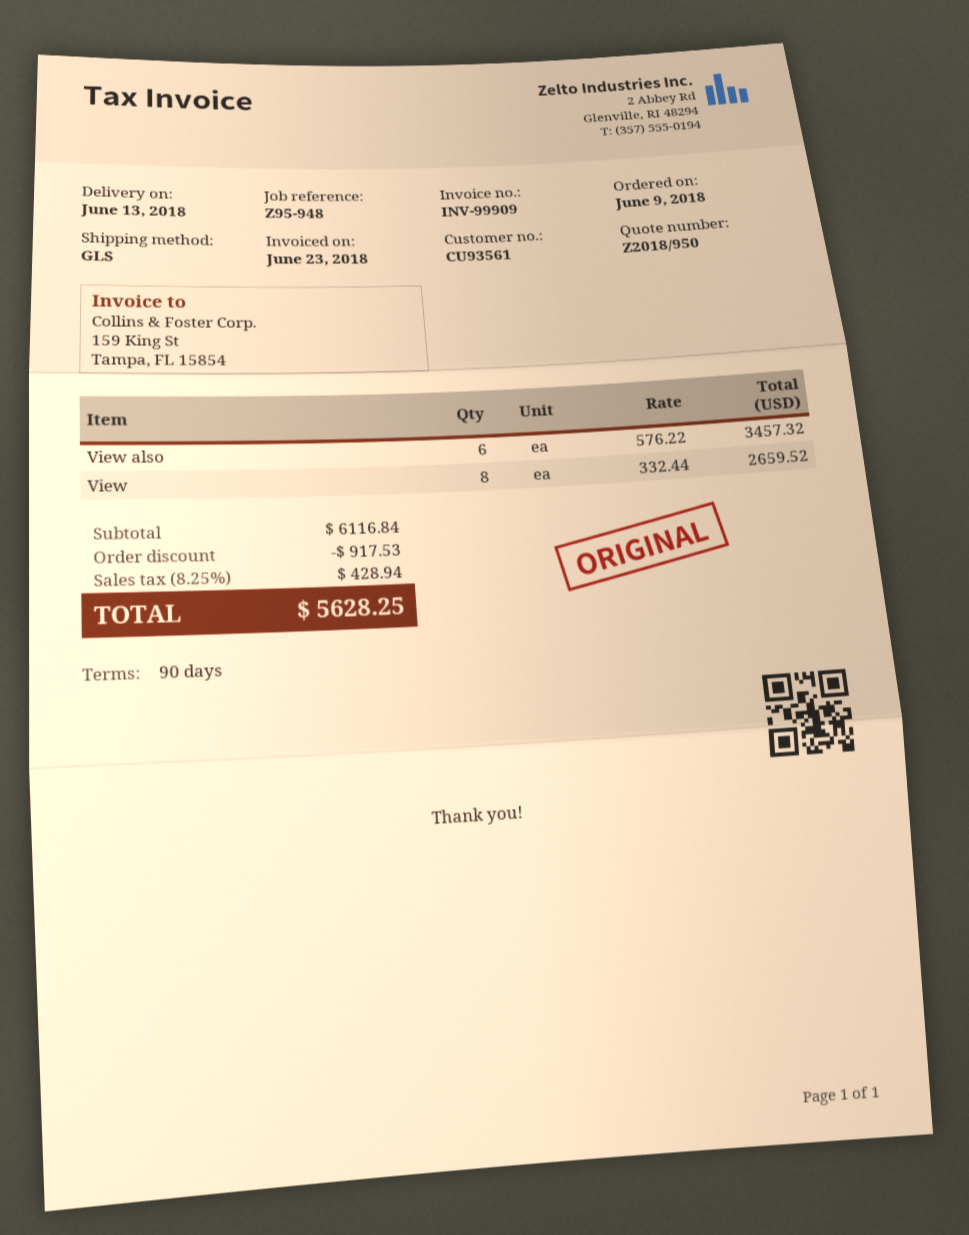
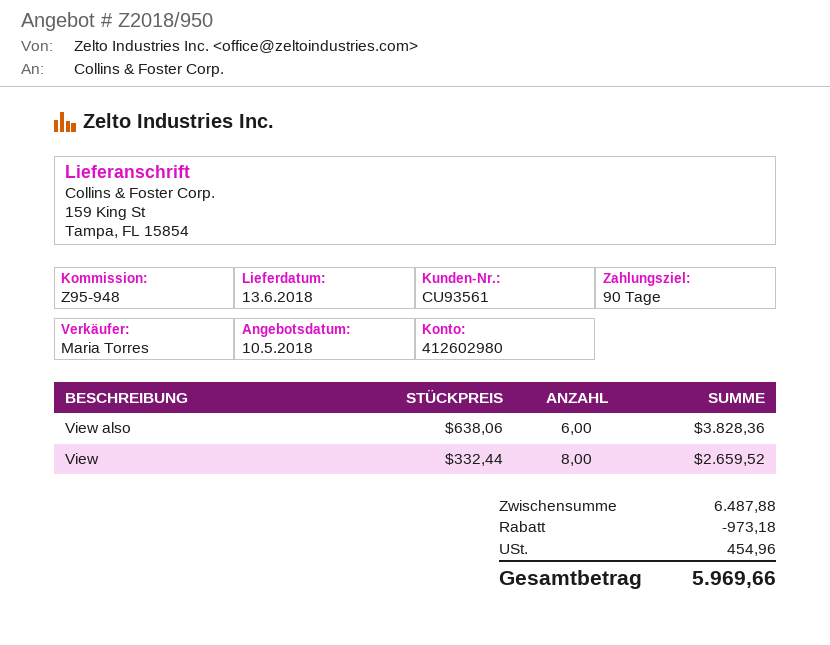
View also: 6 x 576.22 = 3457.32 -> 6 x 638.06 = 3828.36
subtotal: 6116.84 -> 6487.88
discount: 917.53 -> 973.18
tax: 428.94 -> 454.96
total: 5628.25 -> 5969.66

